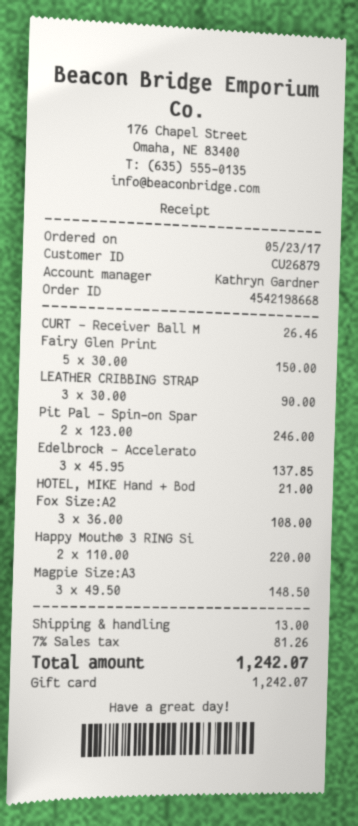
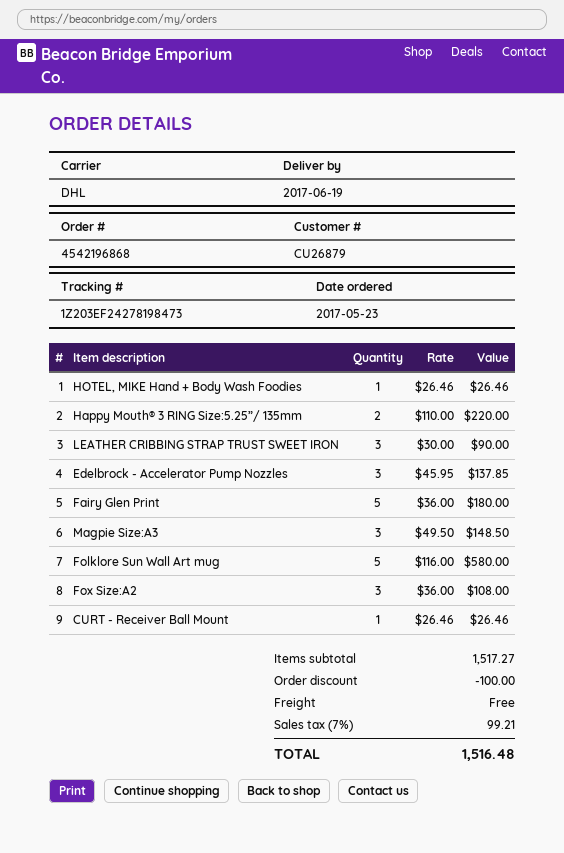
order number: 4542198668 -> 4542196868
Fairy Glen Print: 5 x 30.00 = 150.00 -> 5 x 36.00 = 180.00
Pit Pal - Spin-on Spar: 2 x 123.00 = 246.00 -> none
HOTEL, MIKE Hand + Bod: 1 x 21.00 = 21.00 -> 1 x 26.46 = 26.46
Folklore Sun Wall Art mug: none -> 5 x 116.00 = 580.00
discount: none -> 100.00
shipping: 13.00 -> 0.00
tax: 7% = 81.26 -> 7% = 99.21
total: 1242.07 -> 1516.48

